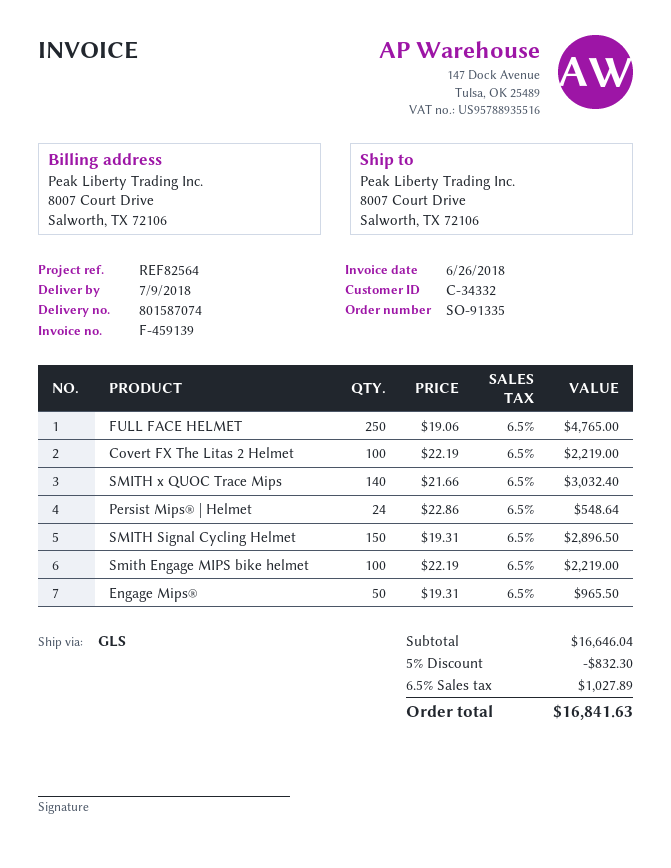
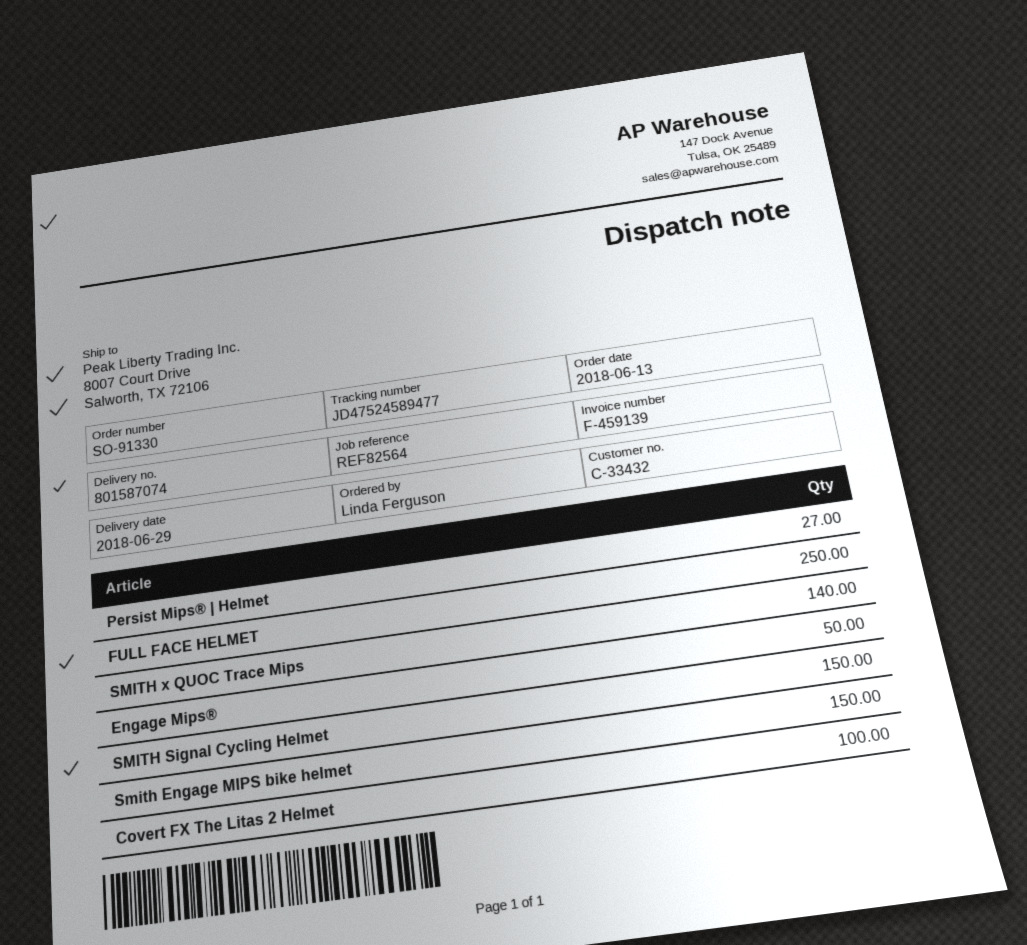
order number: SO-91335 -> SO-91330
delivery date: 2018-07-09 -> 2018-06-29
customer number: C-34332 -> C-33432
Persist Mips® | Helmet: 24 -> 27
Smith Engage MIPS bike helmet: 100 -> 150

